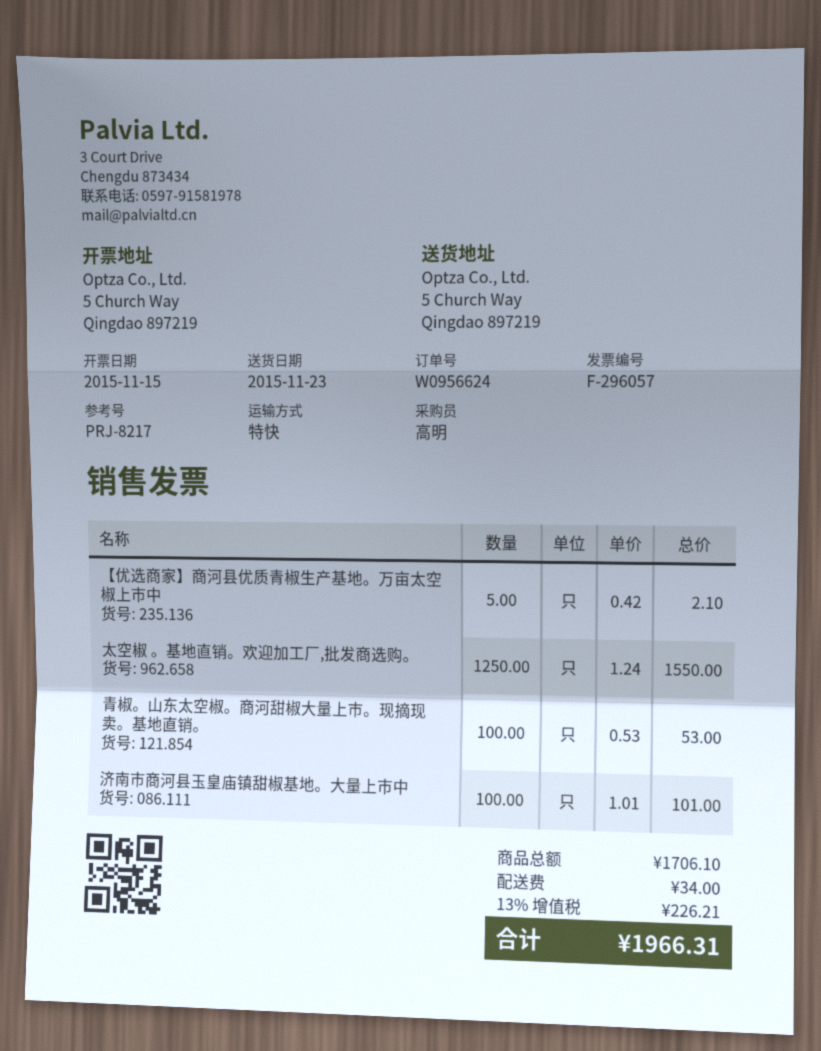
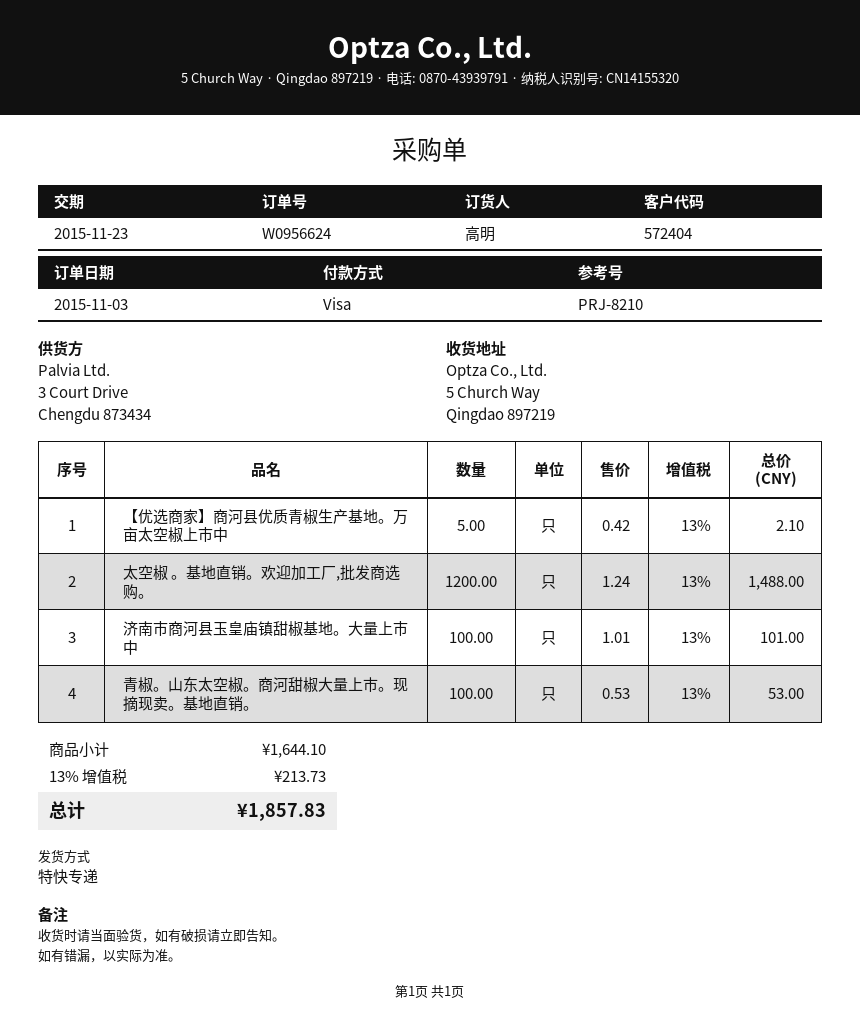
reference: PRJ-8217 -> PRJ-8210
太空椒 。基地直销。欢迎加工厂,批发商选购。: 1250 x 1.24 = 1550.00 -> 1200 x 1.24 = 1488.00
subtotal: 1706.10 -> 1644.10
shipping: 34.00 -> none
tax: 13% = 226.21 -> 13% = 213.73
total: 1966.31 -> 1857.83

